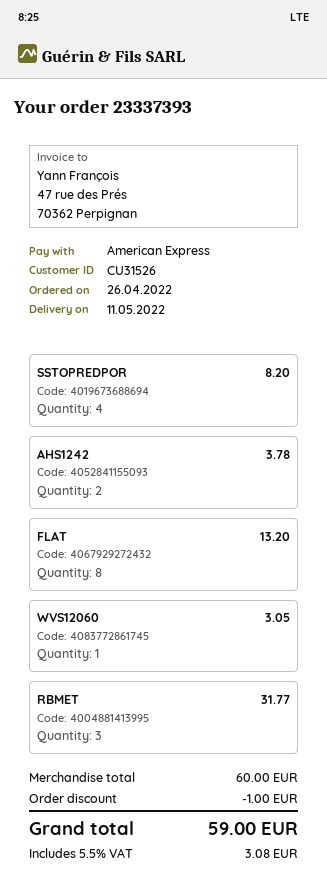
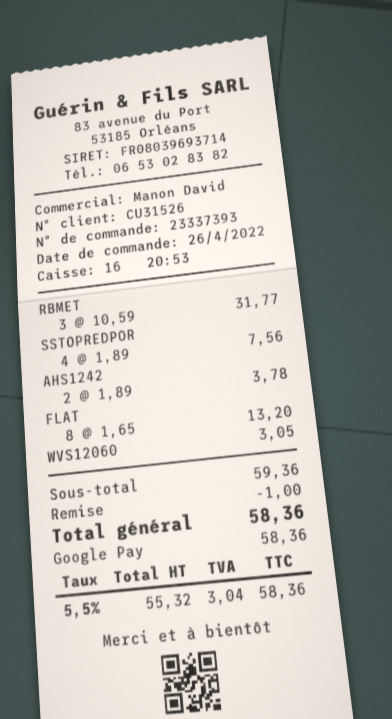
payment method: American Express -> Google Pay
SSTOPREDPOR: 4 for 8.20 -> 4 for 7.56
subtotal: 60.00 -> 59.36
tax: 5.5% = 3.08 -> 5.5% = 3.04
total: 59.00 -> 58.36

